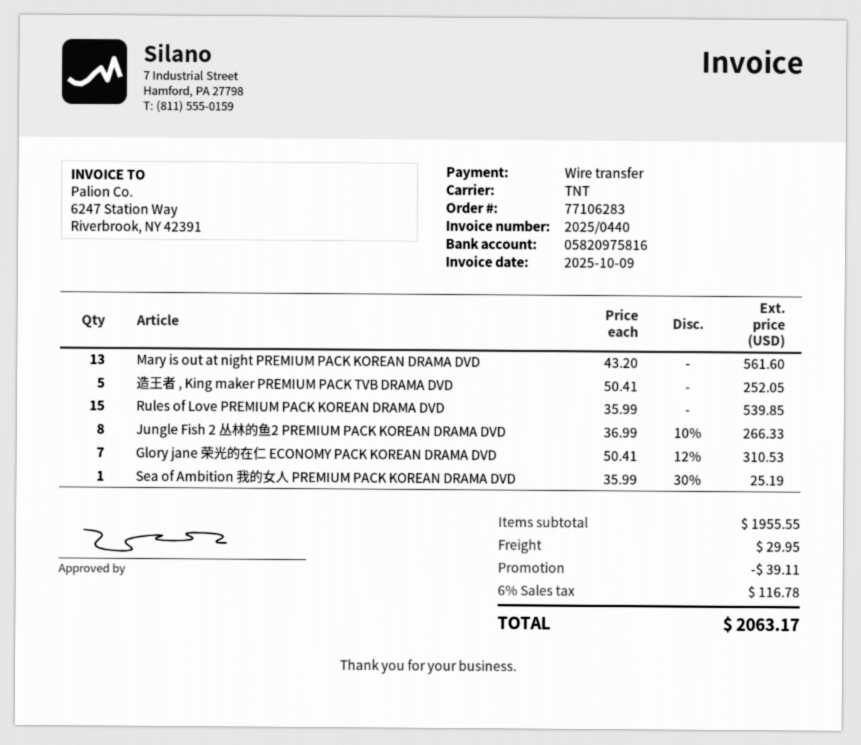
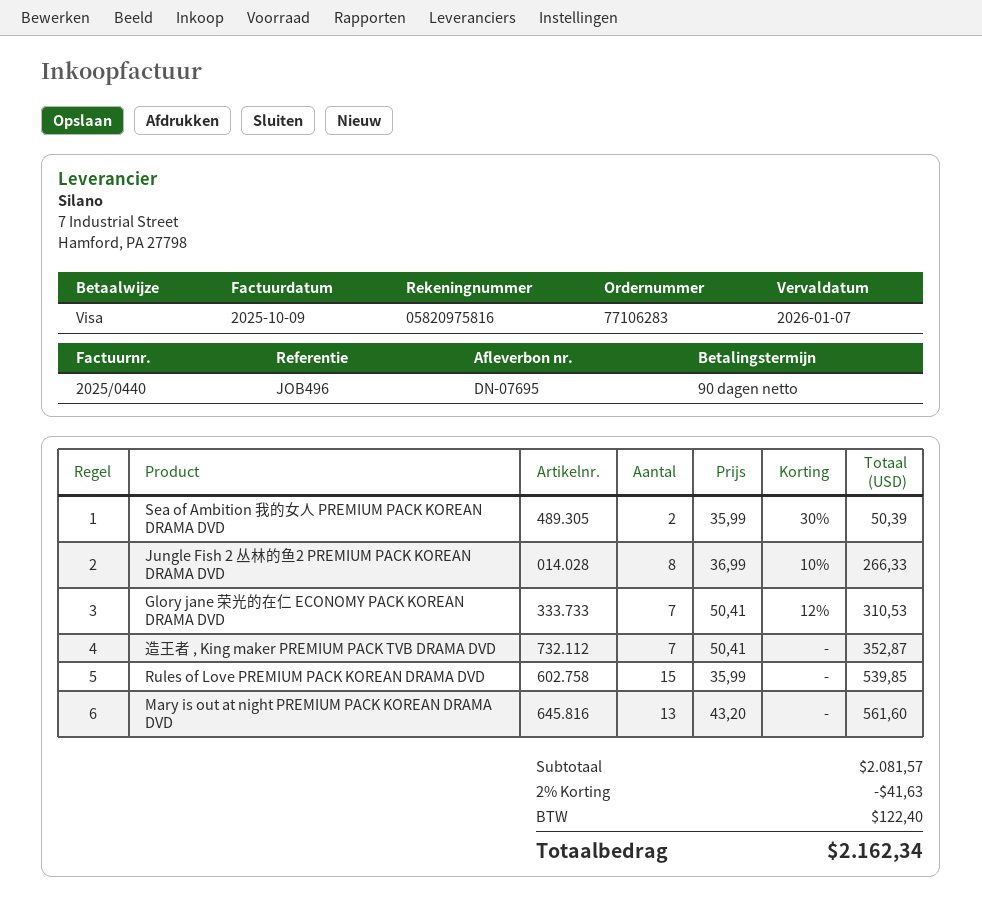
payment method: bank transfer -> Visa
造王者 , King maker PREMIUM PACK TVB DRAMA DVD: 5 x 50.41 = 252.05 -> 7 x 50.41 = 352.87
Sea of Ambition 我的女人 PREMIUM PACK KOREAN DRAMA DVD: 1 x 35.99 - 30% = 25.19 -> 2 x 35.99 - 30% = 50.39
subtotal: 1955.55 -> 2081.57
discount: 39.11 -> 41.63
shipping: 29.95 -> none
tax: 116.78 -> 122.40
total: 2063.17 -> 2162.34

